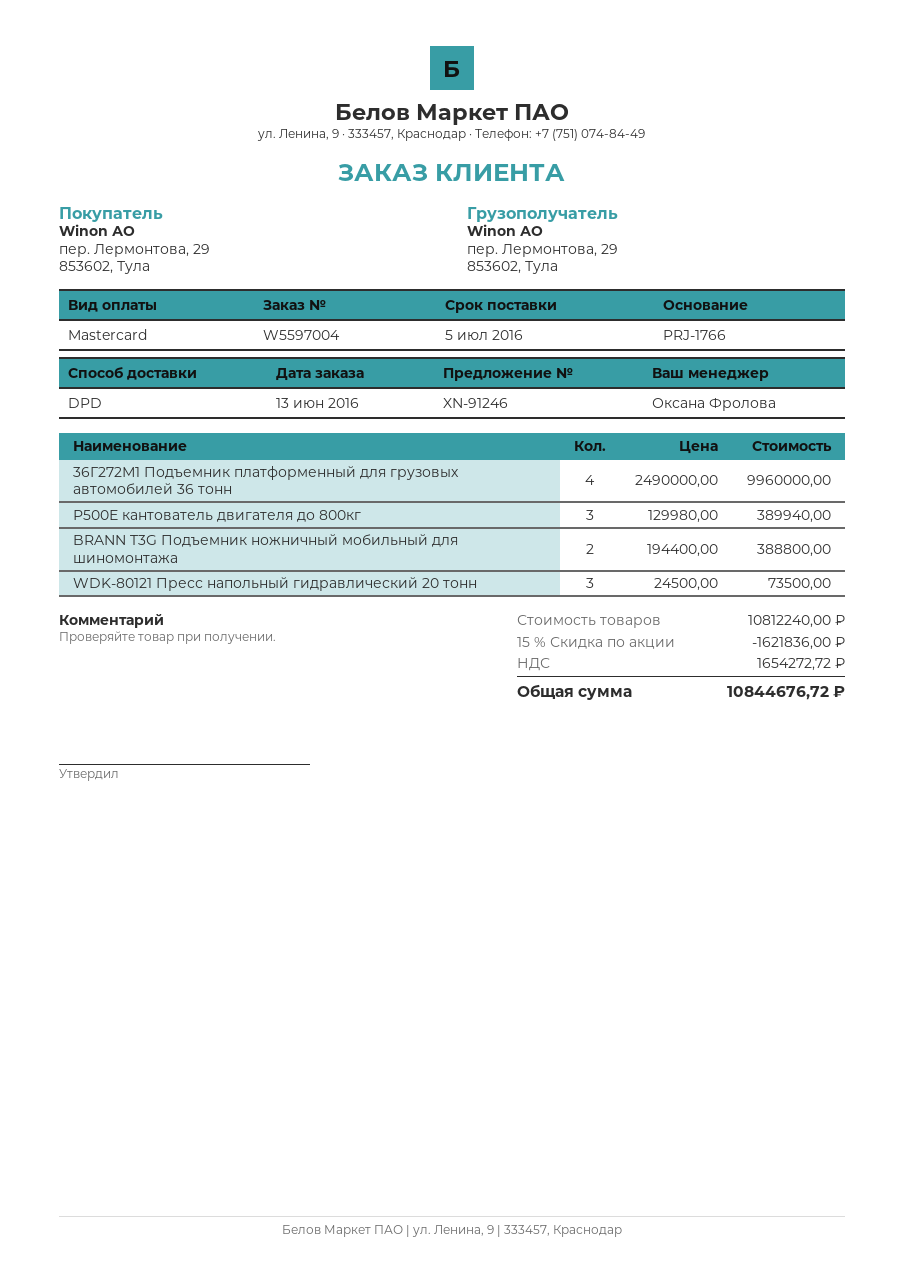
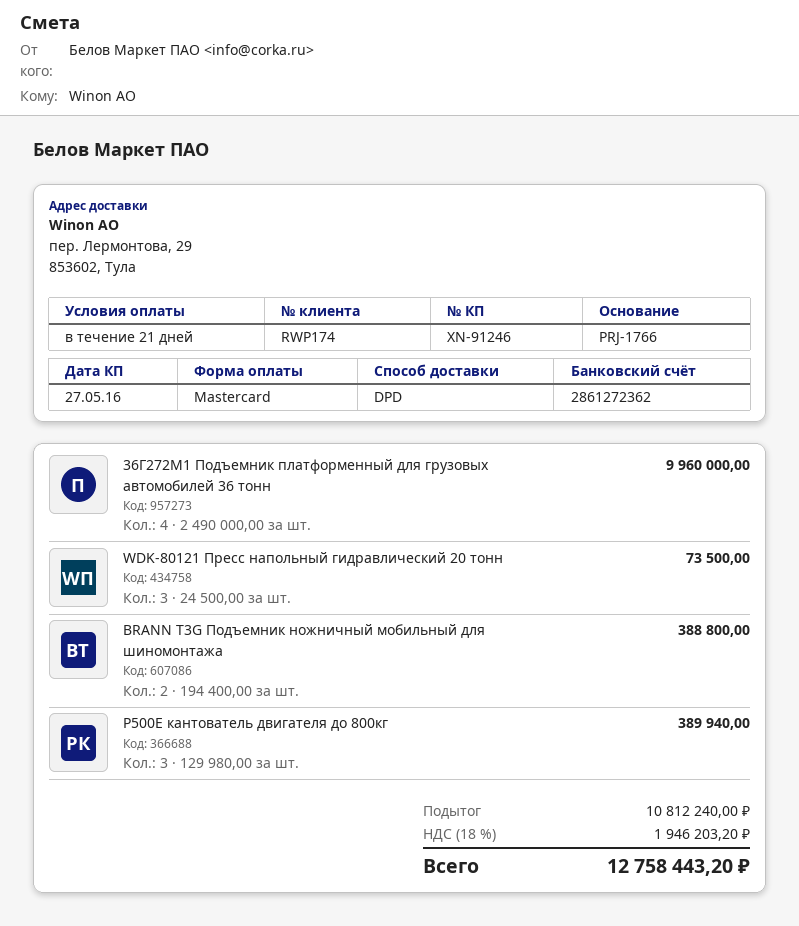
discount: 15% = 1621836.00 -> none
tax: 1654272.72 -> 1946203.20
total: 10844676.72 -> 12758443.20

